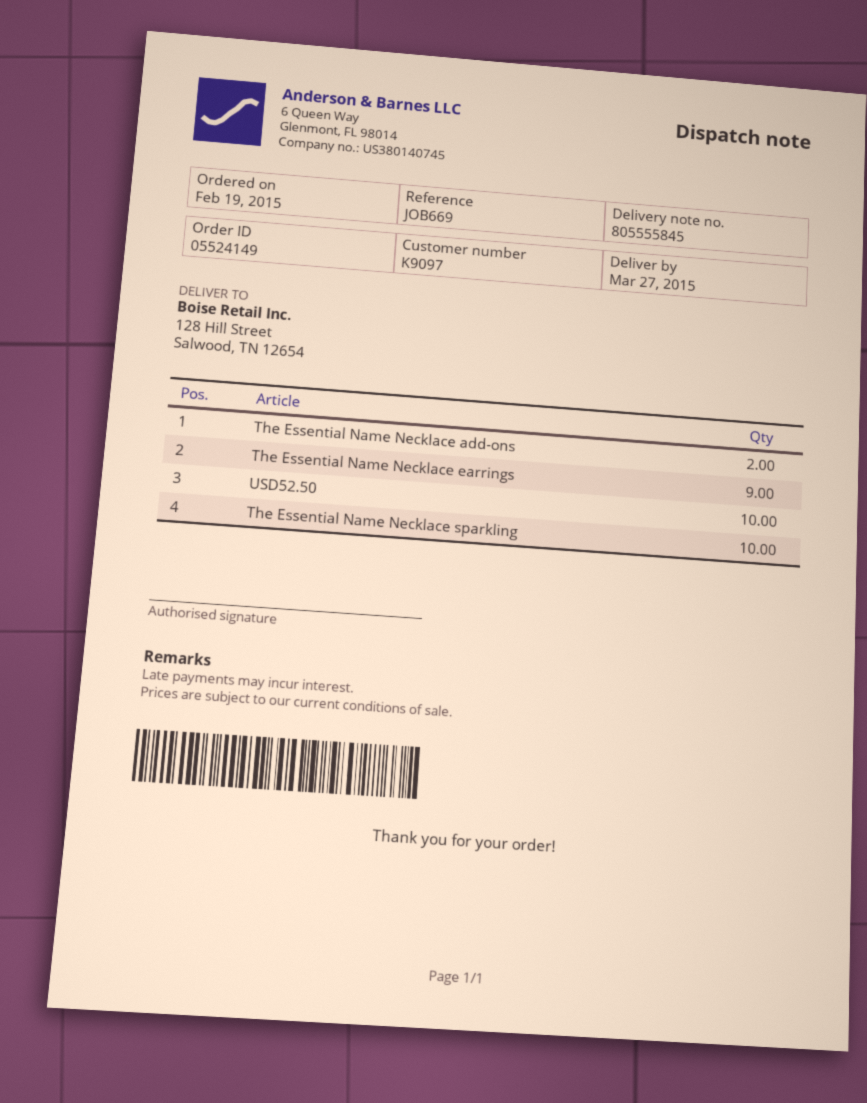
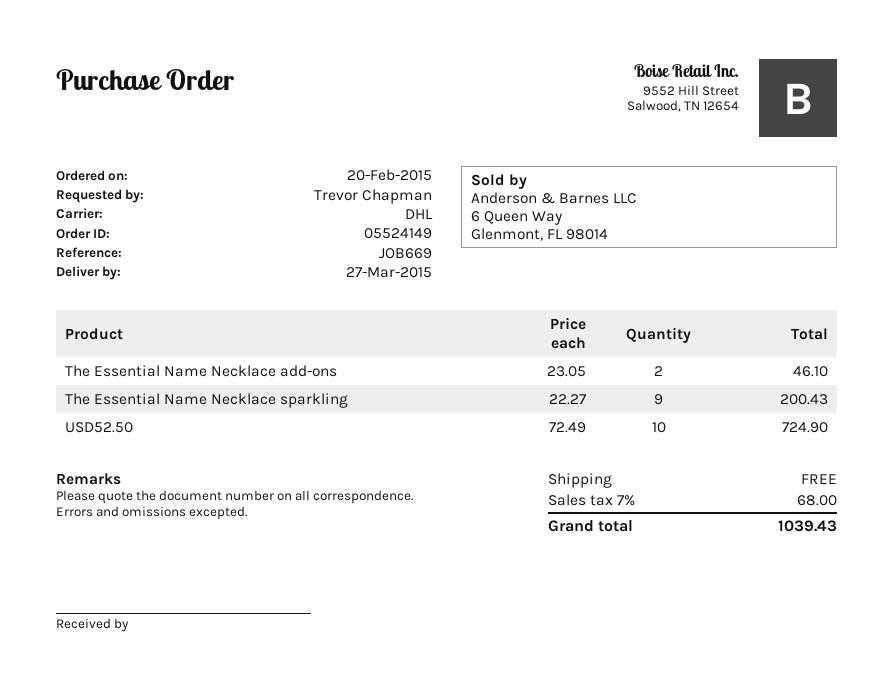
order date: 2015-02-19 -> 2015-02-20
The Essential Name Necklace earrings: 9 -> none
The Essential Name Necklace sparkling: 10 -> 9

